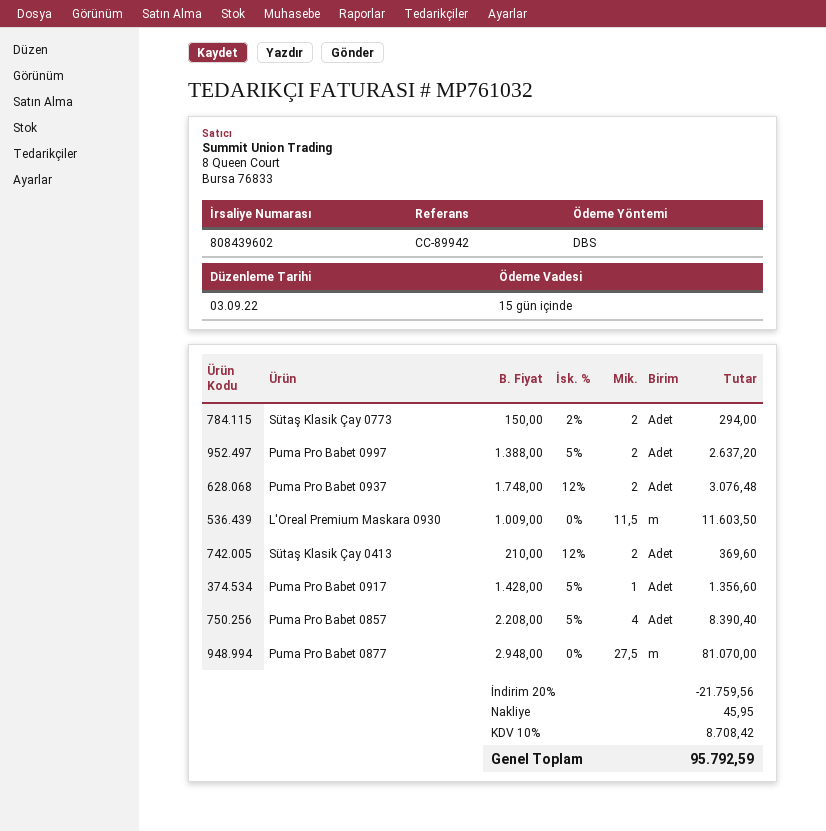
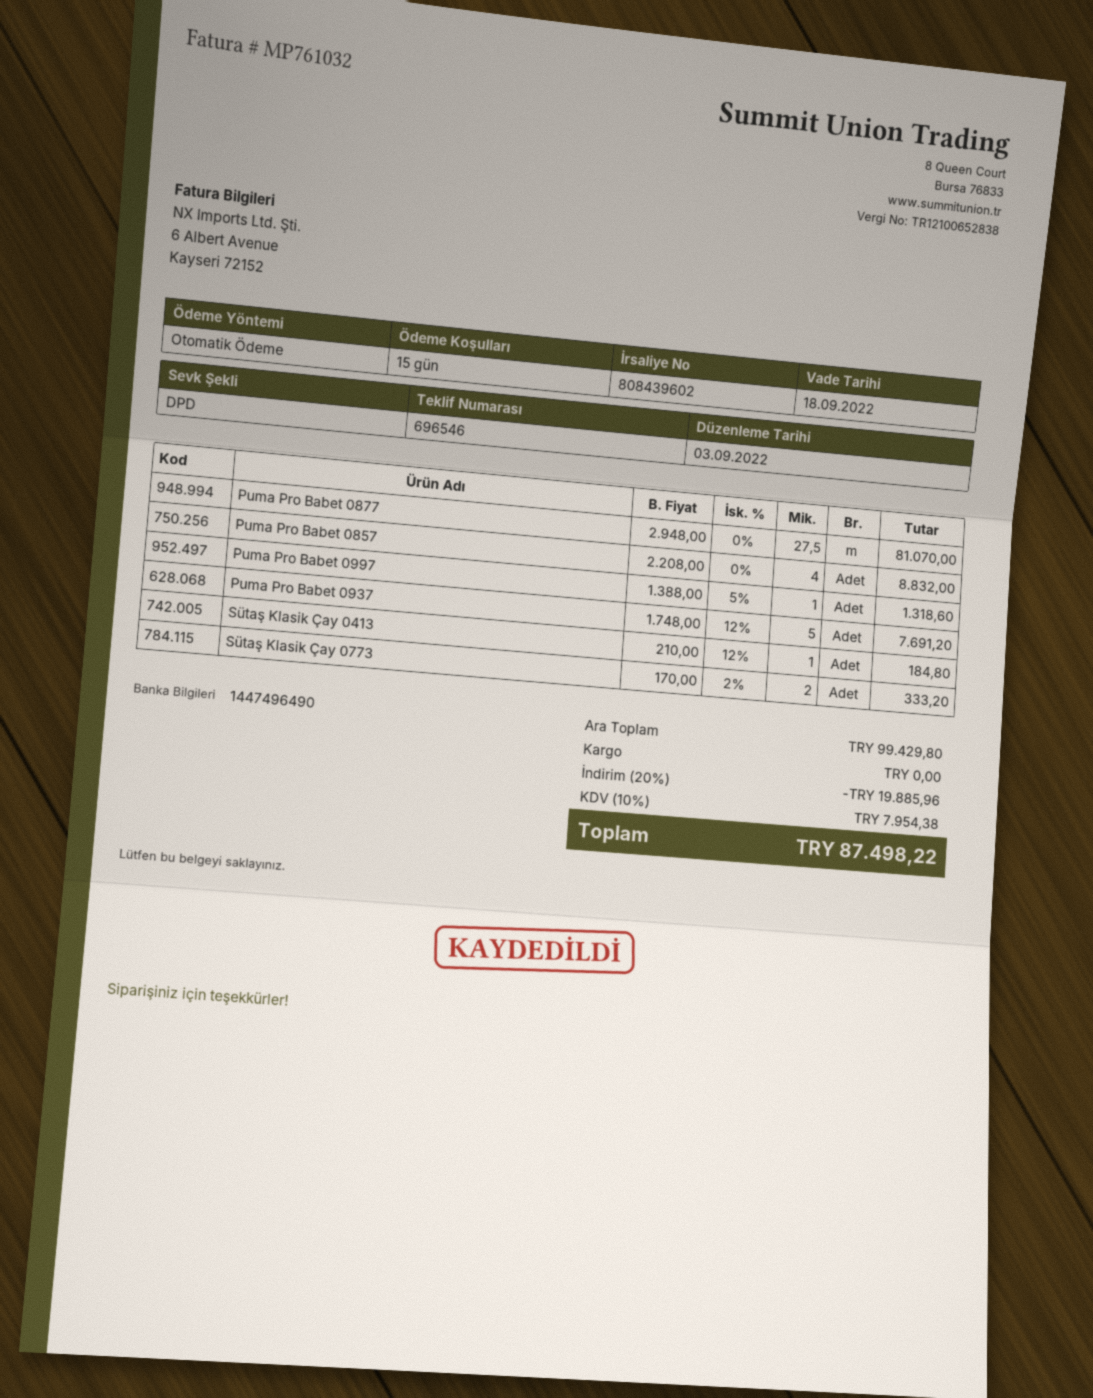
Sütaş Klasik Çay 0773: 2 x 150.00 - 2% = 294.00 -> 2 x 170.00 - 2% = 333.20
Puma Pro Babet 0997: 2 x 1388.00 - 5% = 2637.20 -> 1 x 1388.00 - 5% = 1318.60
Puma Pro Babet 0937: 2 x 1748.00 - 12% = 3076.48 -> 5 x 1748.00 - 12% = 7691.20
L'Oreal Premium Maskara 0930: 11.5 x 1009.00 = 11603.50 -> none
Sütaş Klasik Çay 0413: 2 x 210.00 - 12% = 369.60 -> 1 x 210.00 - 12% = 184.80
Puma Pro Babet 0917: 1 x 1428.00 - 5% = 1356.60 -> none
Puma Pro Babet 0857: 4 x 2208.00 - 5% = 8390.40 -> 4 x 2208.00 = 8832.00
discount: 20% = 21759.56 -> 20% = 19885.96
shipping: 45.95 -> 0.00
tax: 10% = 8708.42 -> 10% = 7954.38
total: 95792.59 -> 87498.22

